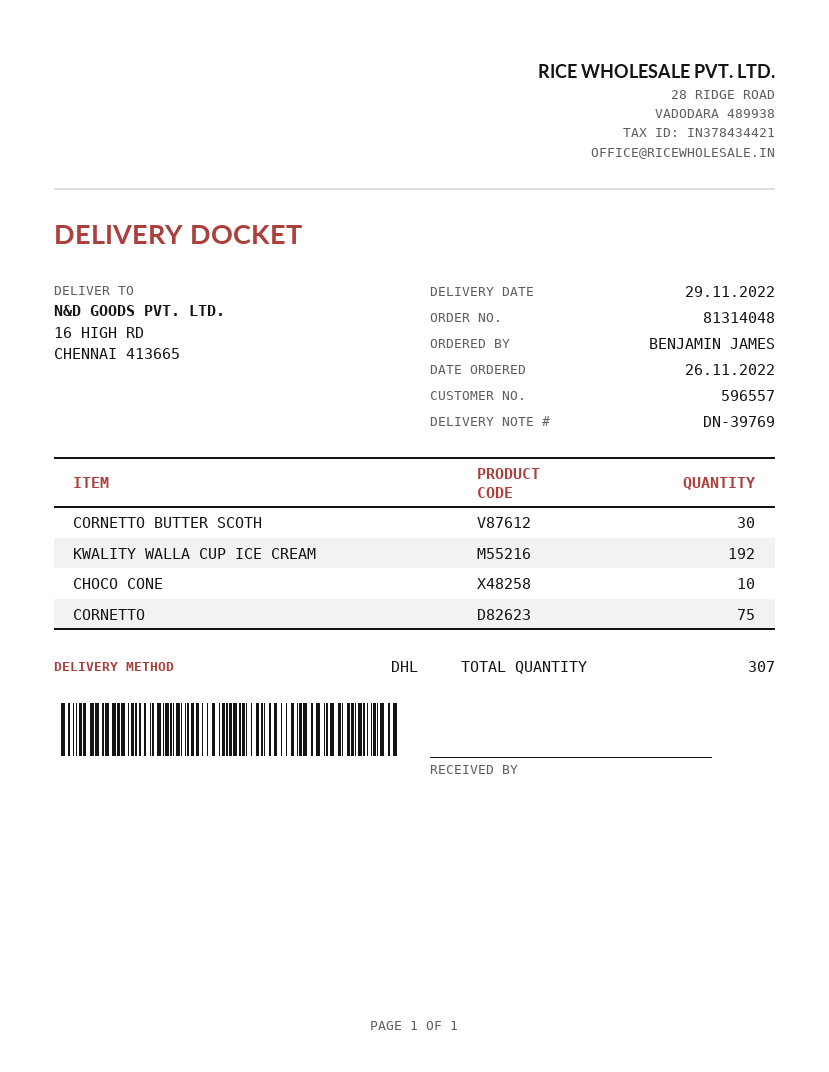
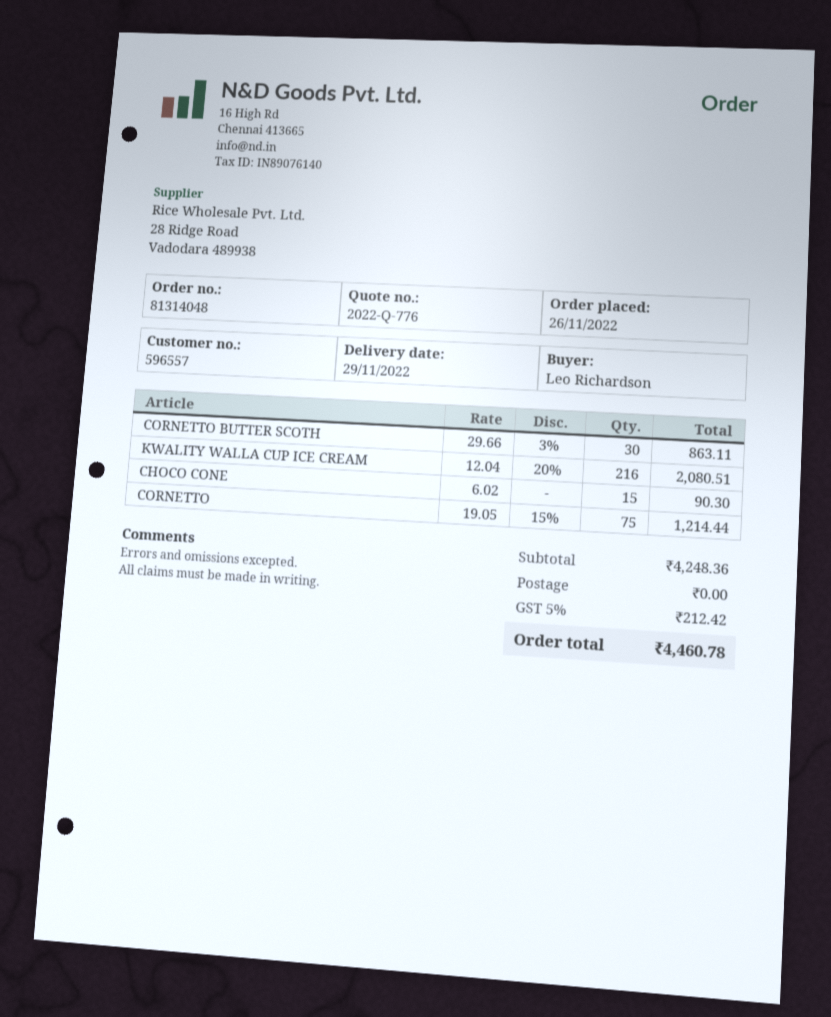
ordered by: BENJAMIN JAMES -> Leo Richardson
KWALITY WALLA CUP ICE CREAM: 192 -> 216
CHOCO CONE: 10 -> 15

